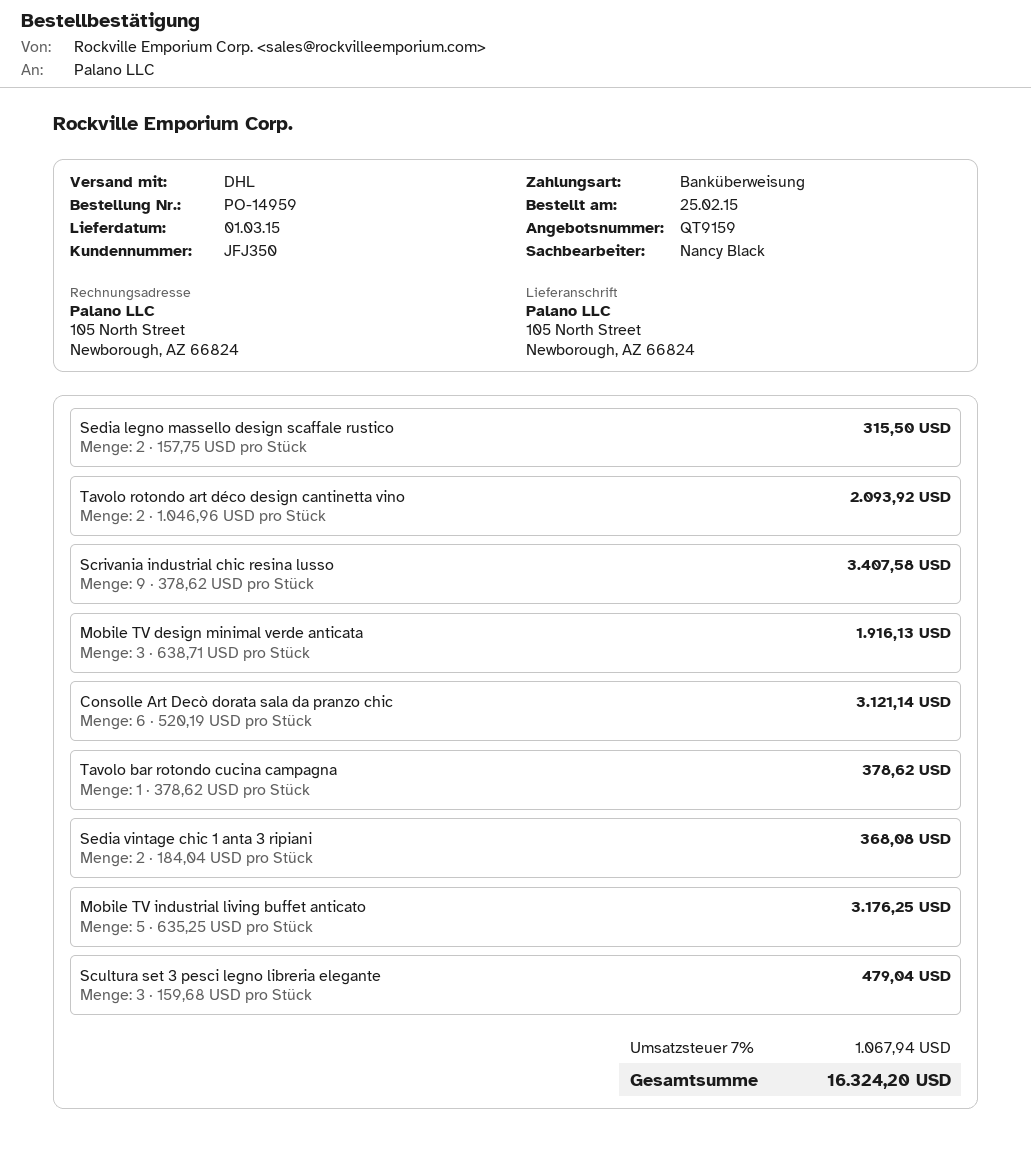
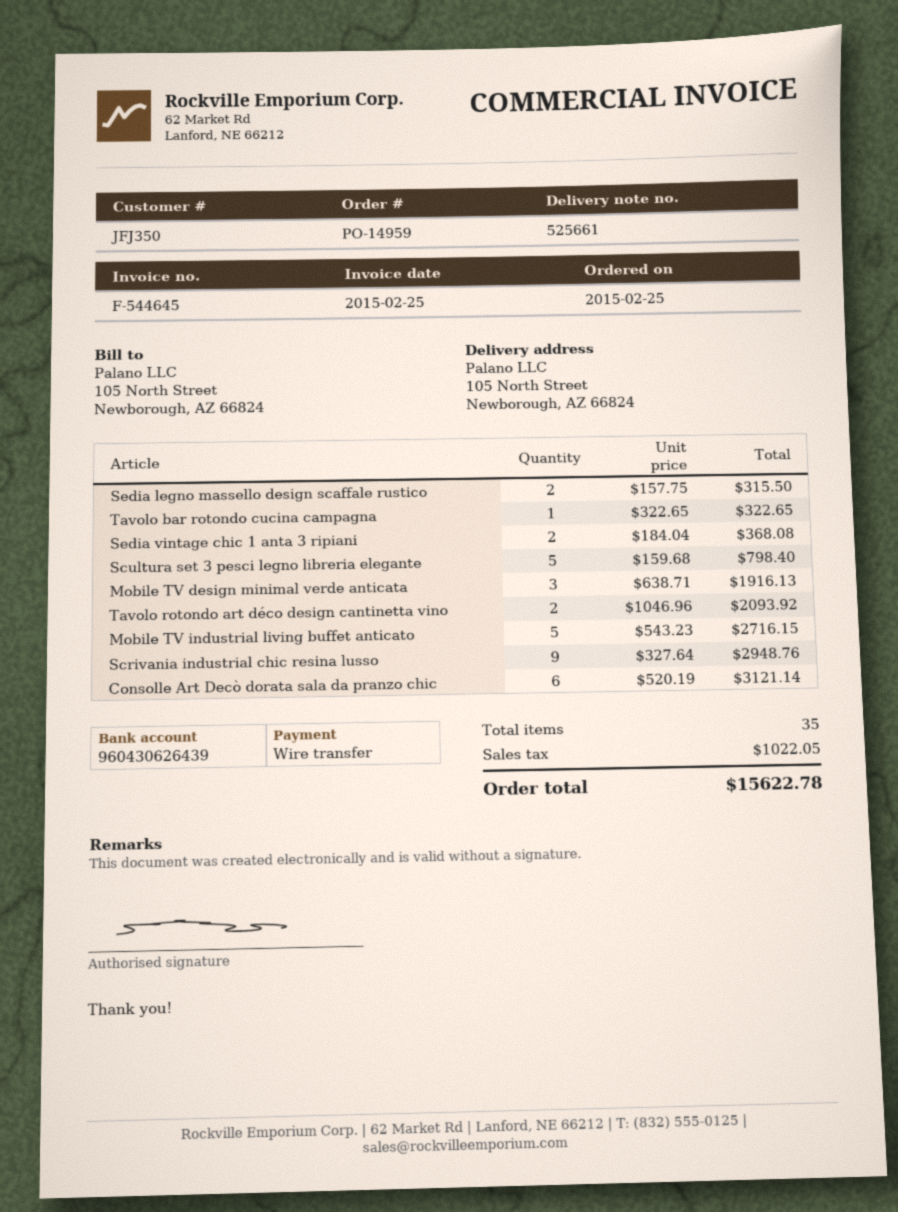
Scrivania industrial chic resina lusso: 9 x 378.62 = 3407.58 -> 9 x 327.64 = 2948.76
Tavolo bar rotondo cucina campagna: 1 x 378.62 = 378.62 -> 1 x 322.65 = 322.65
Mobile TV industrial living buffet anticato: 5 x 635.25 = 3176.25 -> 5 x 543.23 = 2716.15
Scultura set 3 pesci legno libreria elegante: 3 x 159.68 = 479.04 -> 5 x 159.68 = 798.40
tax: 1067.94 -> 1022.05
total: 16324.20 -> 15622.78

